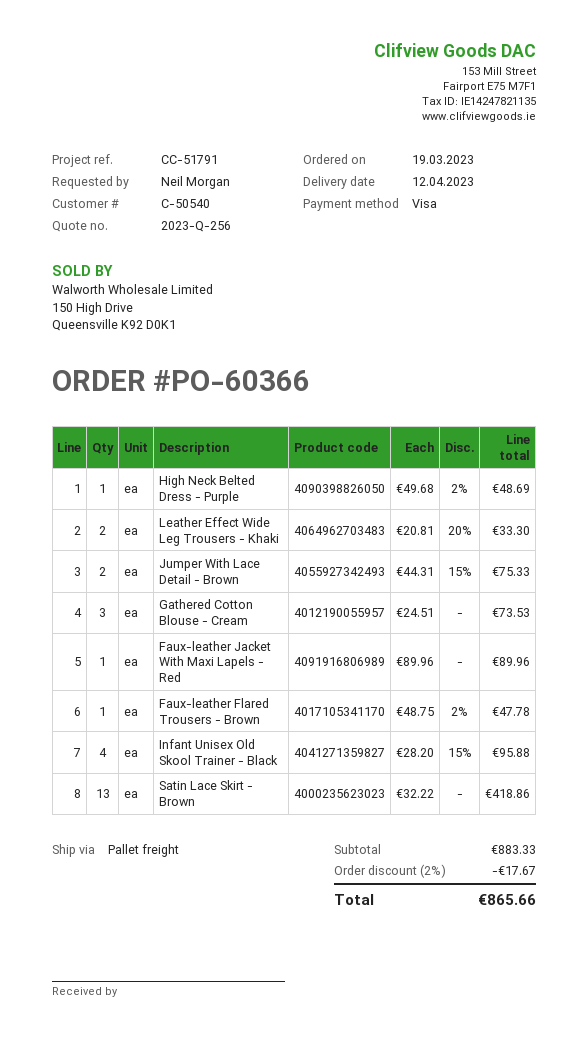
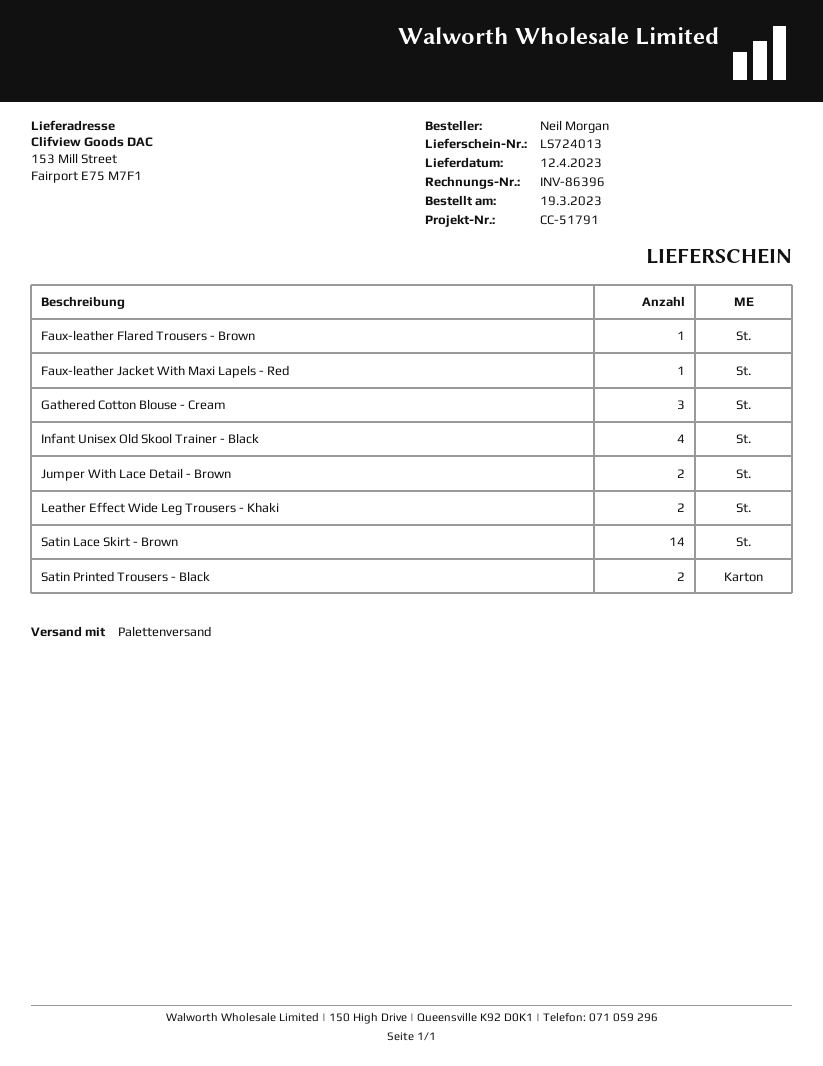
High Neck Belted Dress - Purple: 1 -> none
Satin Lace Skirt - Brown: 13 -> 14
Satin Printed Trousers - Black: none -> 2

